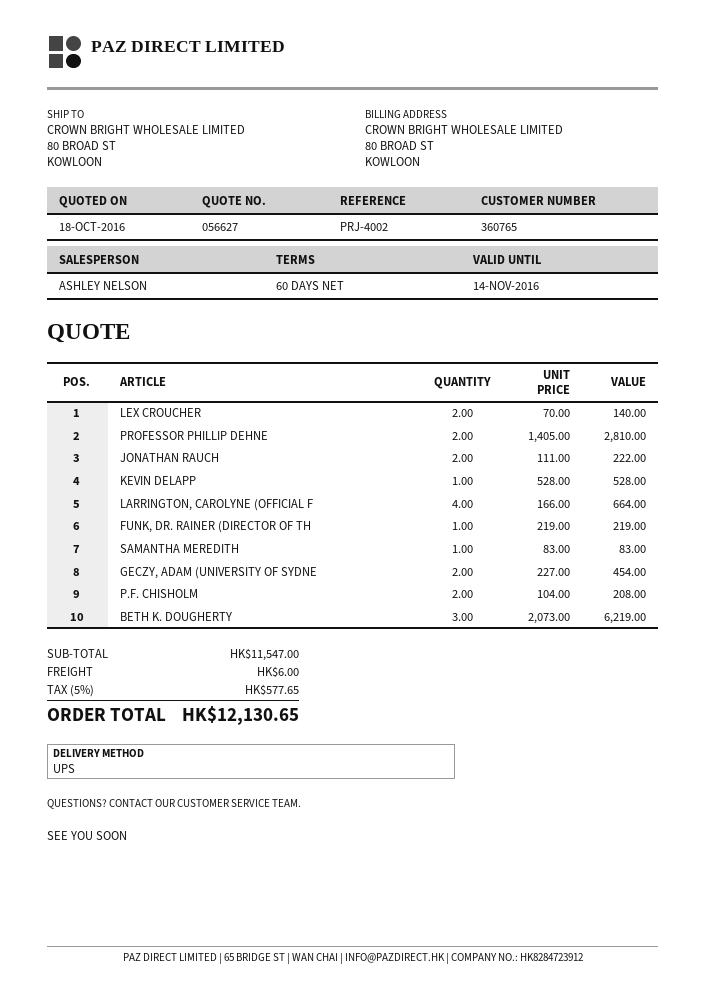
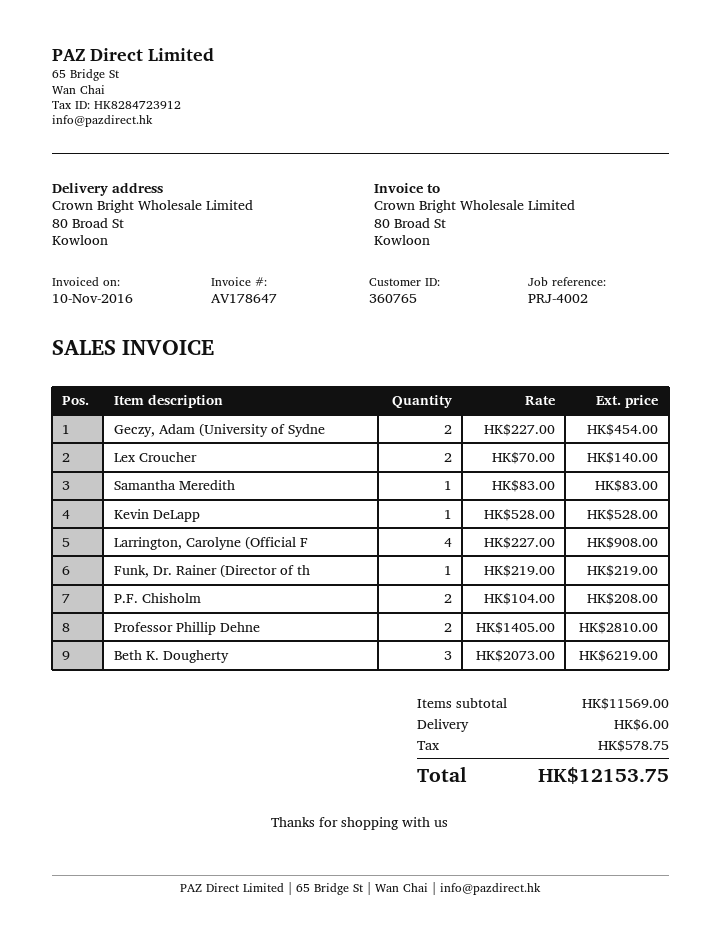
JONATHAN RAUCH: 2 x 111.00 = 222.00 -> none
LARRINGTON, CAROLYNE (OFFICIAL F: 4 x 166.00 = 664.00 -> 4 x 227.00 = 908.00
subtotal: 11547.00 -> 11569.00
tax: 577.65 -> 578.75
total: 12130.65 -> 12153.75

